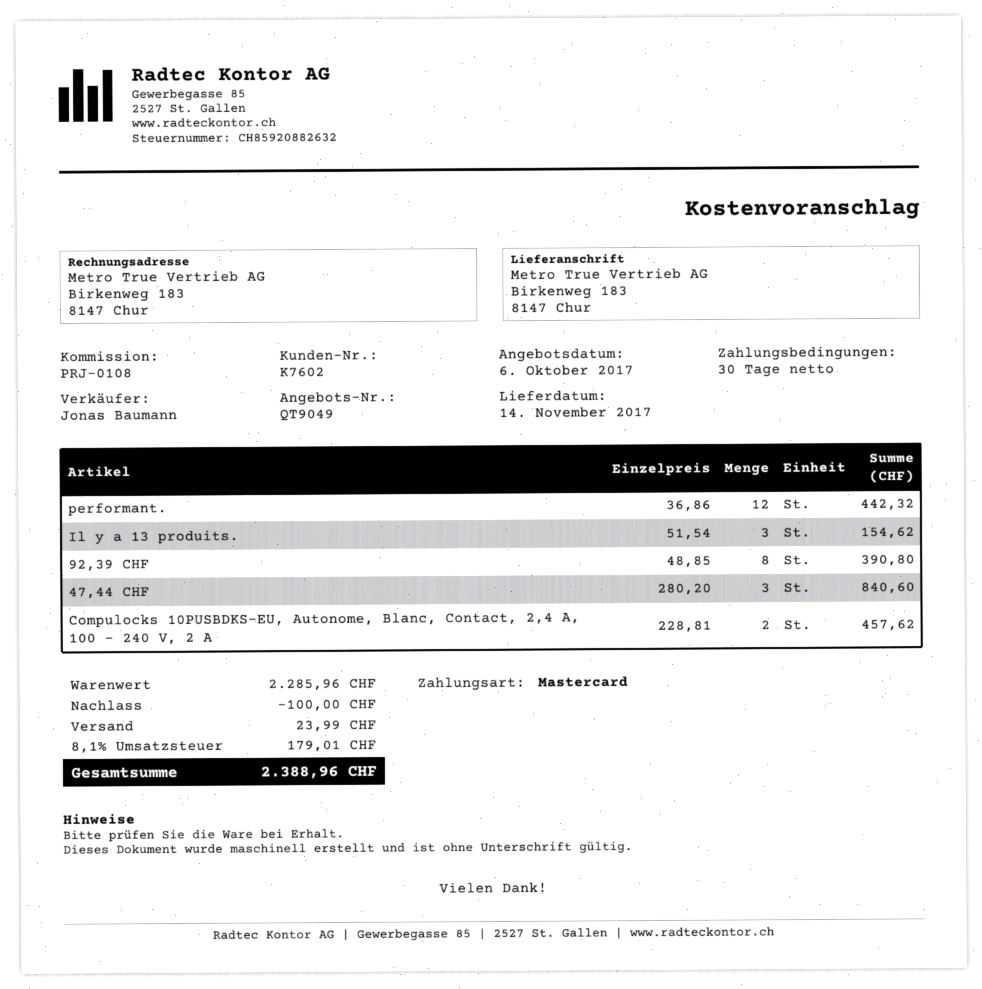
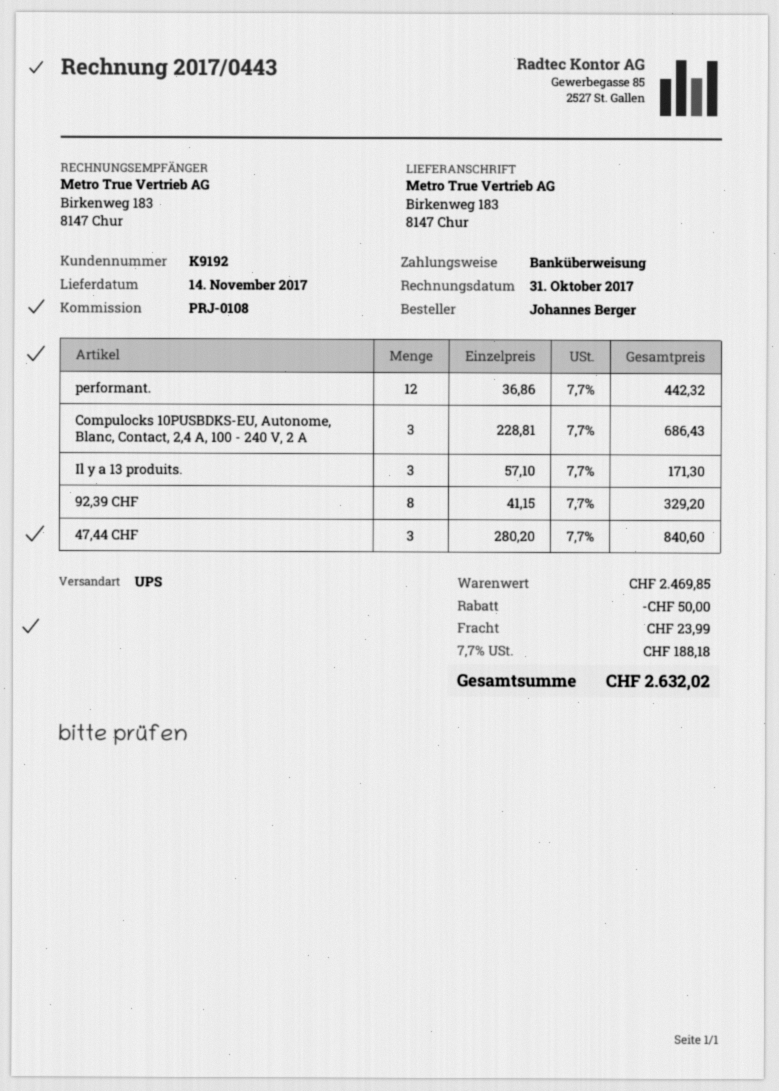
customer number: K7602 -> K9192
payment method: Mastercard -> bank transfer
Il y a 13 produits.: 3 x 51.54 = 154.62 -> 3 x 57.10 = 171.30
92,39 CHF: 8 x 48.85 = 390.80 -> 8 x 41.15 = 329.20
Compulocks 10PUSBDKS-EU, Autonome, Blanc, Contact, 2,4 A, 100 - 240 V, 2 A: 2 x 228.81 = 457.62 -> 3 x 228.81 = 686.43
subtotal: 2285.96 -> 2469.85
discount: 100.00 -> 50.00
tax: 8.1% = 179.01 -> 7.7% = 188.18
total: 2388.96 -> 2632.02

